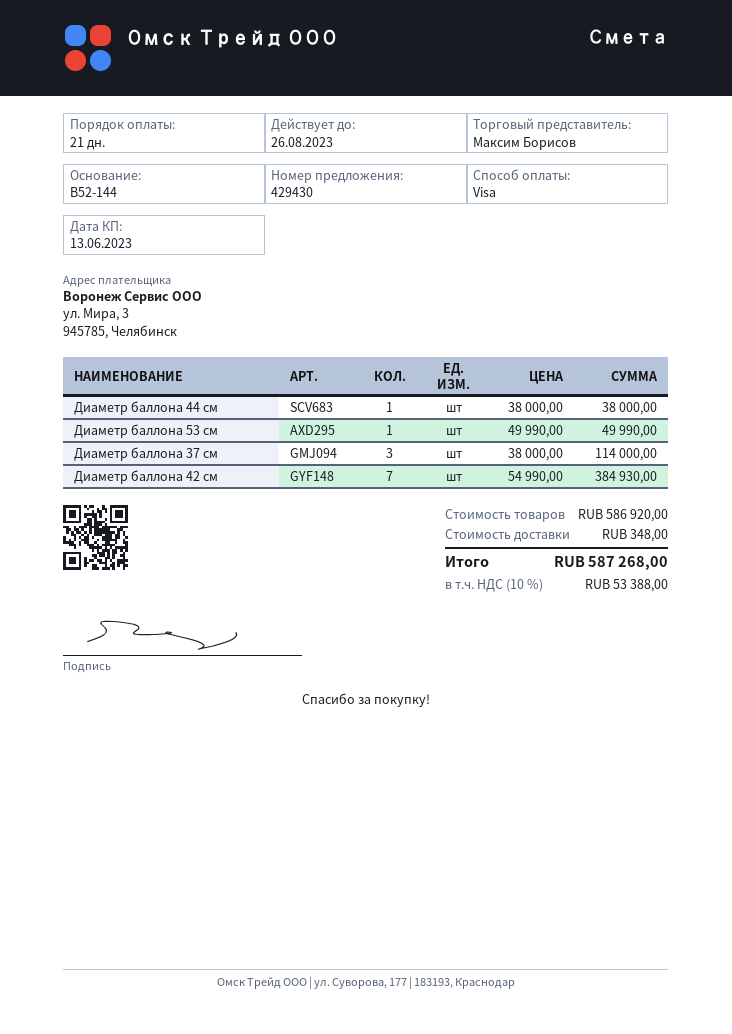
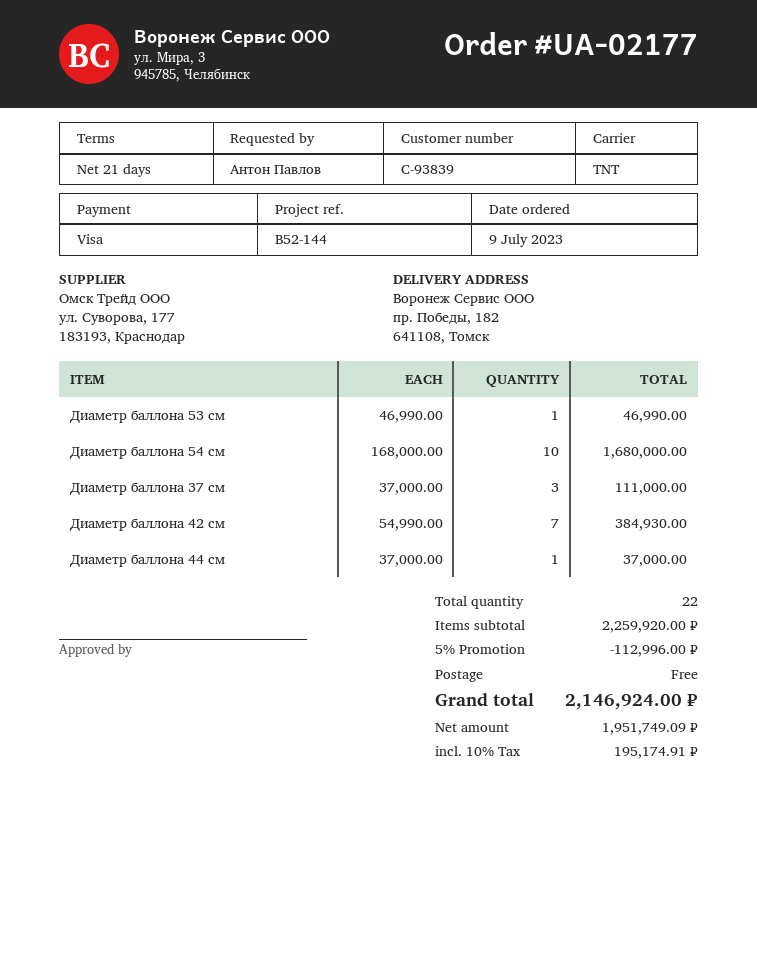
Диаметр баллона 44 см: 1 x 38000.00 = 38000.00 -> 1 x 37000.00 = 37000.00
Диаметр баллона 53 см: 1 x 49990.00 = 49990.00 -> 1 x 46990.00 = 46990.00
Диаметр баллона 37 см: 3 x 38000.00 = 114000.00 -> 3 x 37000.00 = 111000.00
Диаметр баллона 54 см: none -> 10 x 168000.00 = 1680000.00
subtotal: 586920.00 -> 2259920.00
discount: none -> 5% = 112996.00
shipping: 348.00 -> 0.00
tax: 10% = 53388.00 -> 10% = 195174.91
total: 587268.00 -> 2146924.00

